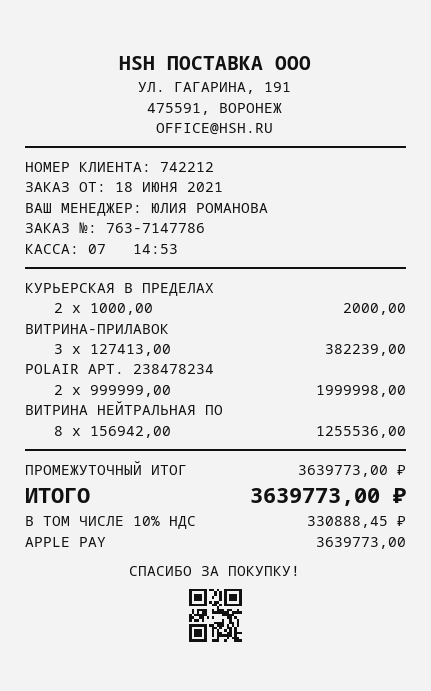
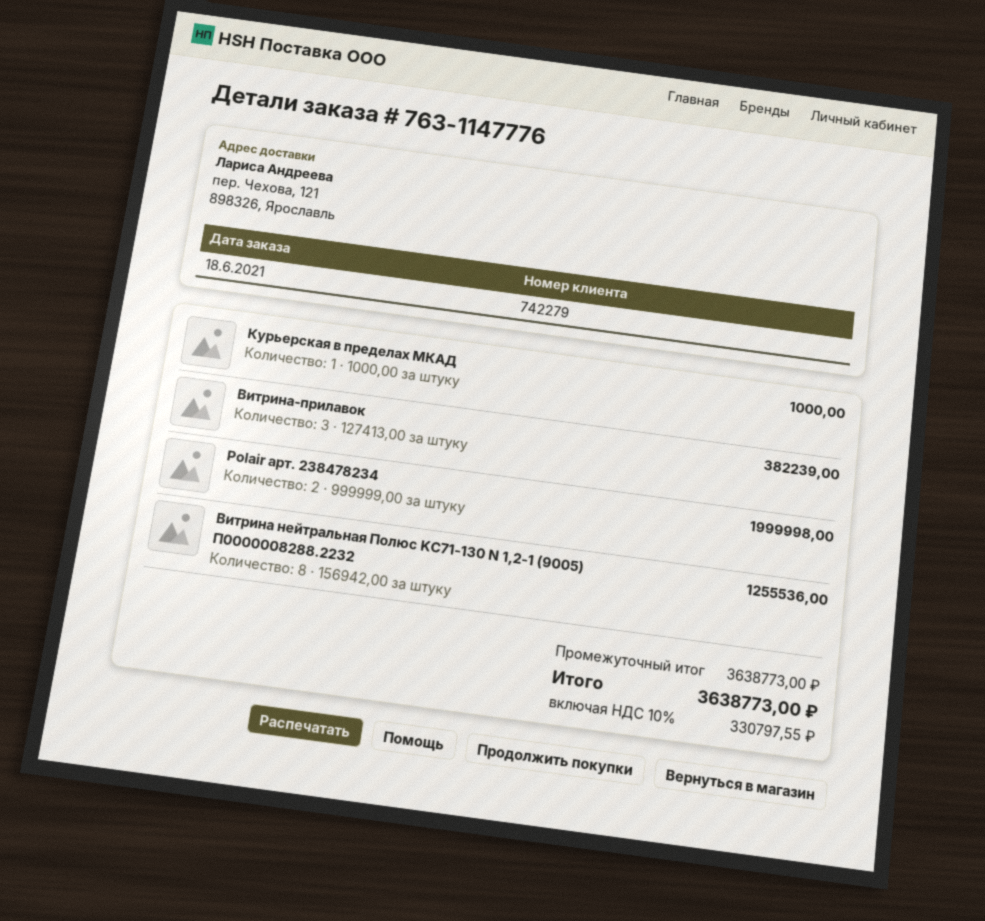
order number: 763-7147786 -> 763-1147776
customer number: 742212 -> 742279
КУРЬЕРСКАЯ В ПРЕДЕЛАХ: 2 x 1000.00 = 2000.00 -> 1 x 1000.00 = 1000.00
subtotal: 3639773.00 -> 3638773.00
tax: 10% = 330888.45 -> 10% = 330797.55
total: 3639773.00 -> 3638773.00

